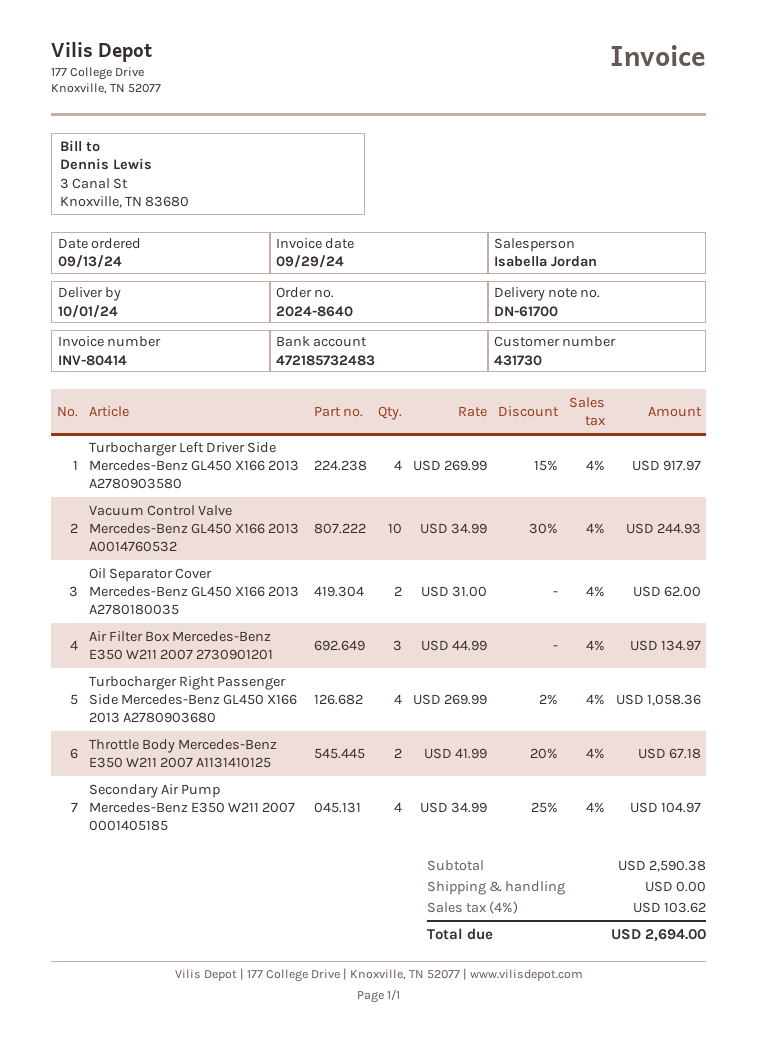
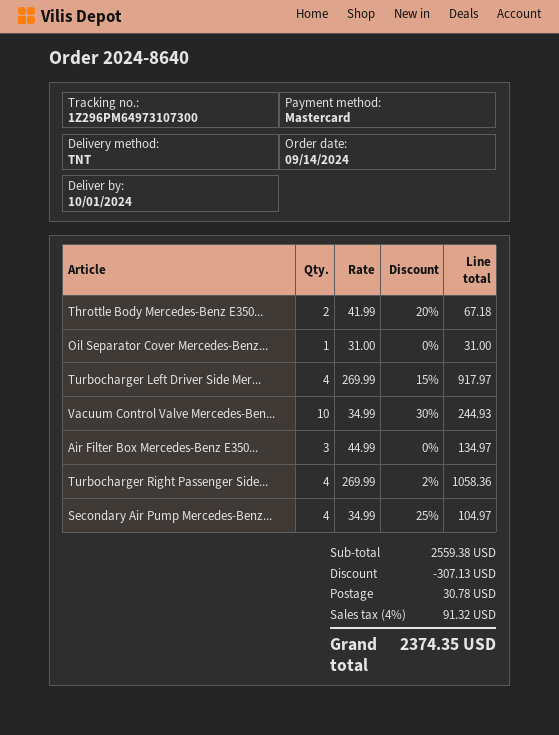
order date: 2024-09-13 -> 2024-09-14
Oil Separator Cover Mercedes-Benz GL450 X166 2013 A2780180035: 2 x 31.00 = 62.00 -> 1 x 31.00 = 31.00
subtotal: 2590.38 -> 2559.38
discount: none -> 307.13
shipping: 0.00 -> 30.78
tax: 4% = 103.62 -> 4% = 91.32
total: 2694.00 -> 2374.35

